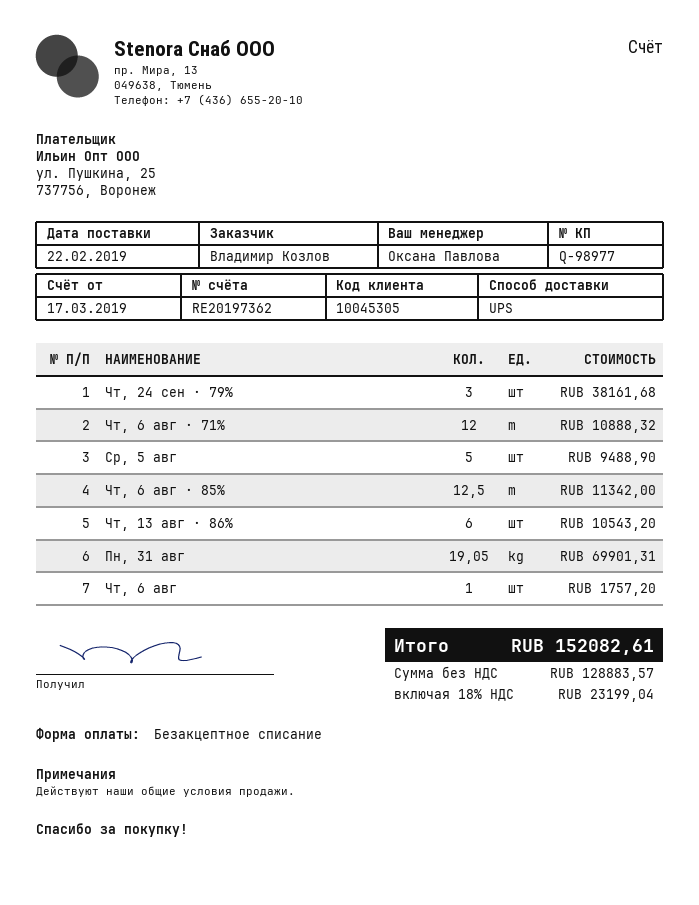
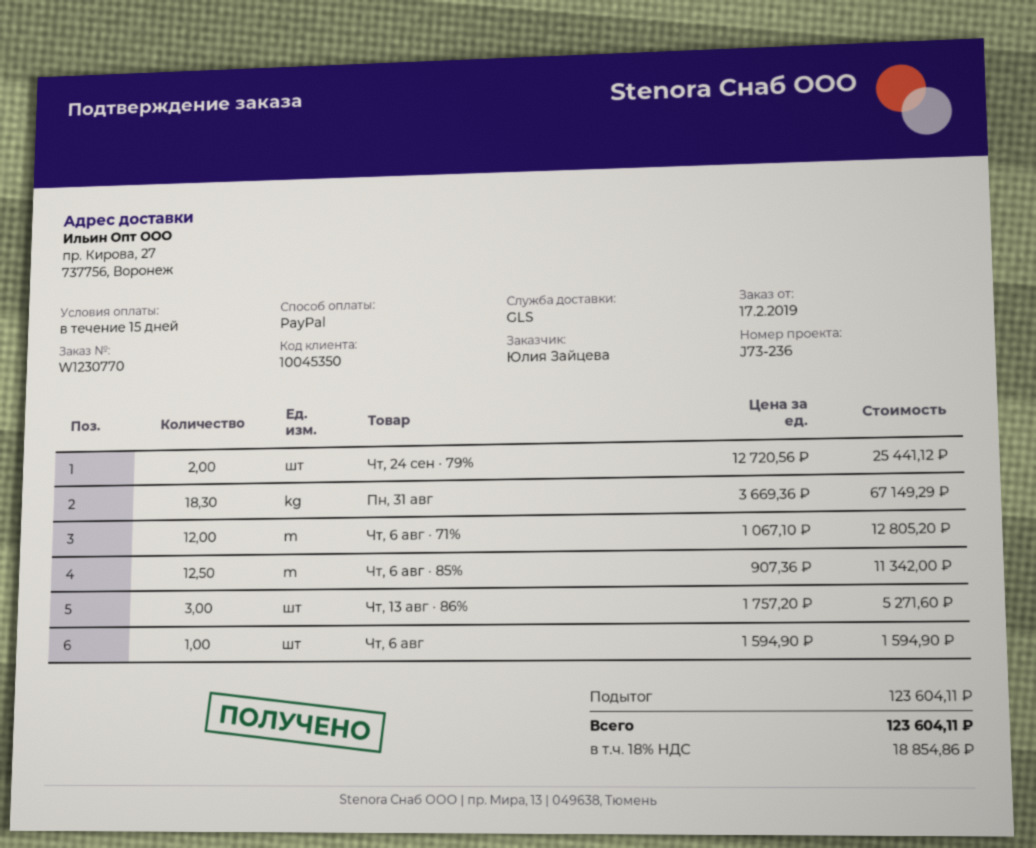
customer number: 10045305 -> 10045350
ordered by: Владимир Козлов -> Юлия Зайцева
payment method: direct debit -> PayPal
shipping method: UPS -> GLS
Чт, 24 сен · 79%: 3 for 38161.68 -> 2 for 25441.12
Чт, 6 авг · 71%: 12 for 10888.32 -> 12 for 12805.20
Ср, 5 авг: 5 for 9488.90 -> none
Чт, 13 авг · 86%: 6 for 10543.20 -> 3 for 5271.60
Пн, 31 авг: 19.05 for 69901.31 -> 18.3 for 67149.29
Чт, 6 авг: 1 for 1757.20 -> 1 for 1594.90
tax: 18% = 23199.04 -> 18% = 18854.86
total: 152082.61 -> 123604.11

